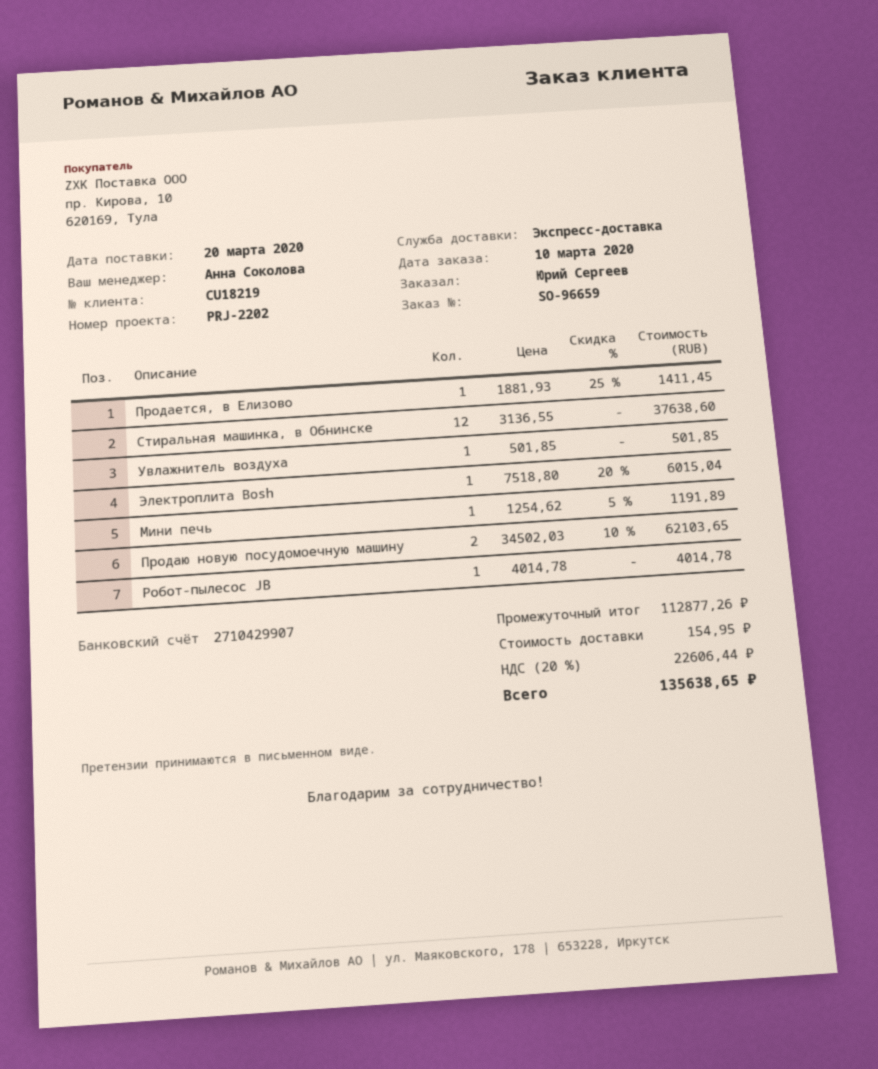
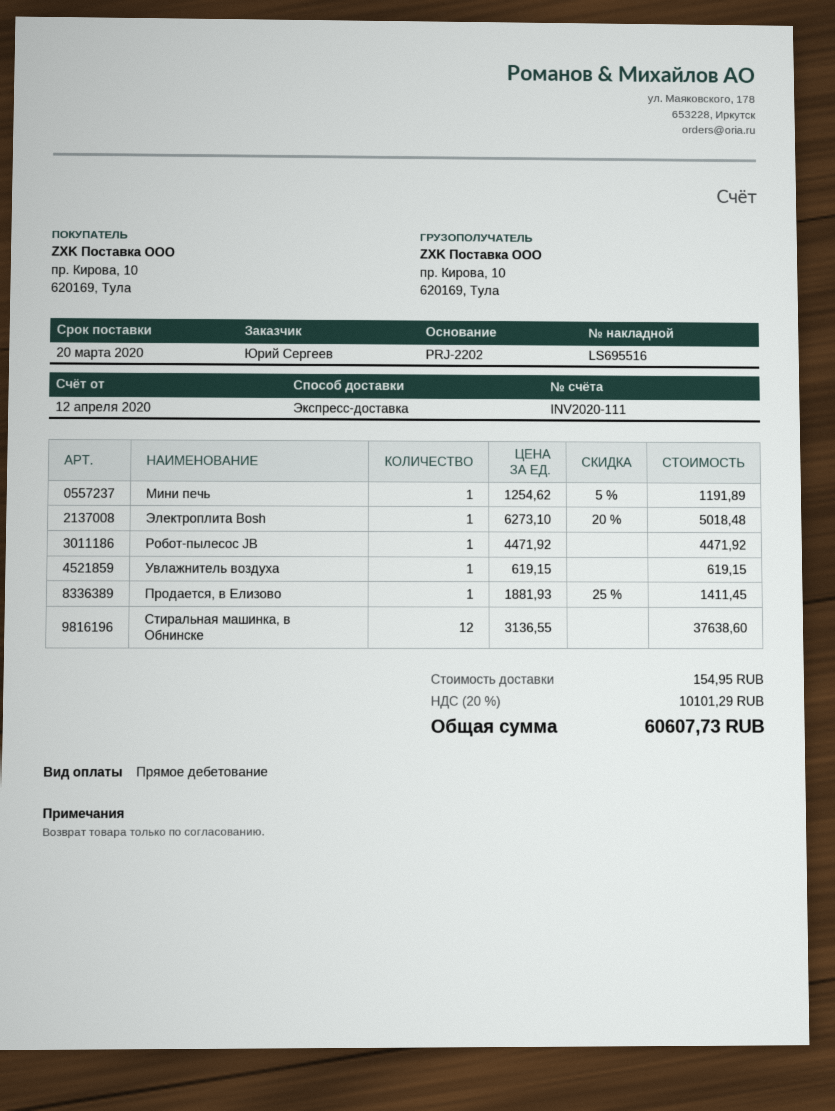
Увлажнитель воздуха: 1 x 501.85 = 501.85 -> 1 x 619.15 = 619.15
Электроплита Bosh: 1 x 7518.80 - 20% = 6015.04 -> 1 x 6273.10 - 20% = 5018.48
Продаю новую посудомоечную машину: 2 x 34502.03 - 10% = 62103.65 -> none
Робот-пылесос JB: 1 x 4014.78 = 4014.78 -> 1 x 4471.92 = 4471.92
tax: 20% = 22606.44 -> 20% = 10101.29
total: 135638.65 -> 60607.73

